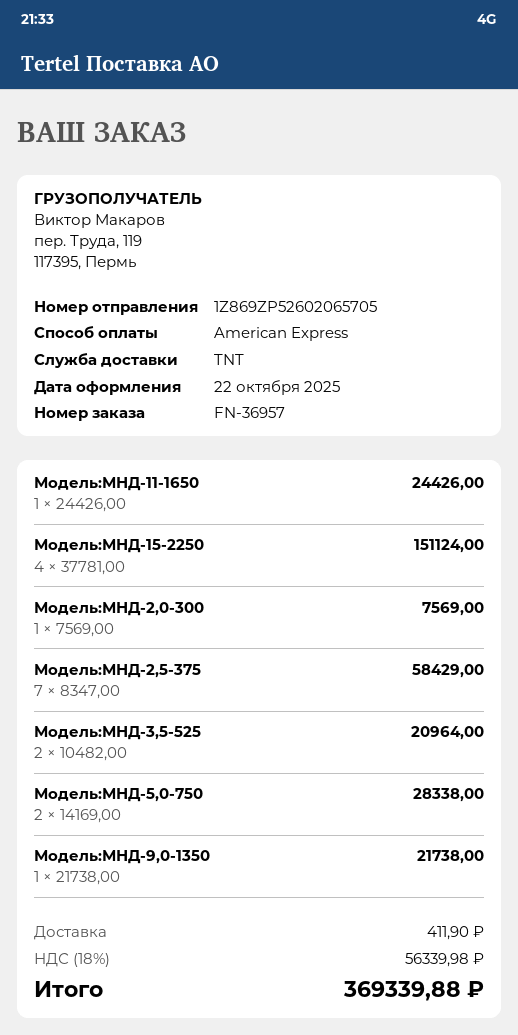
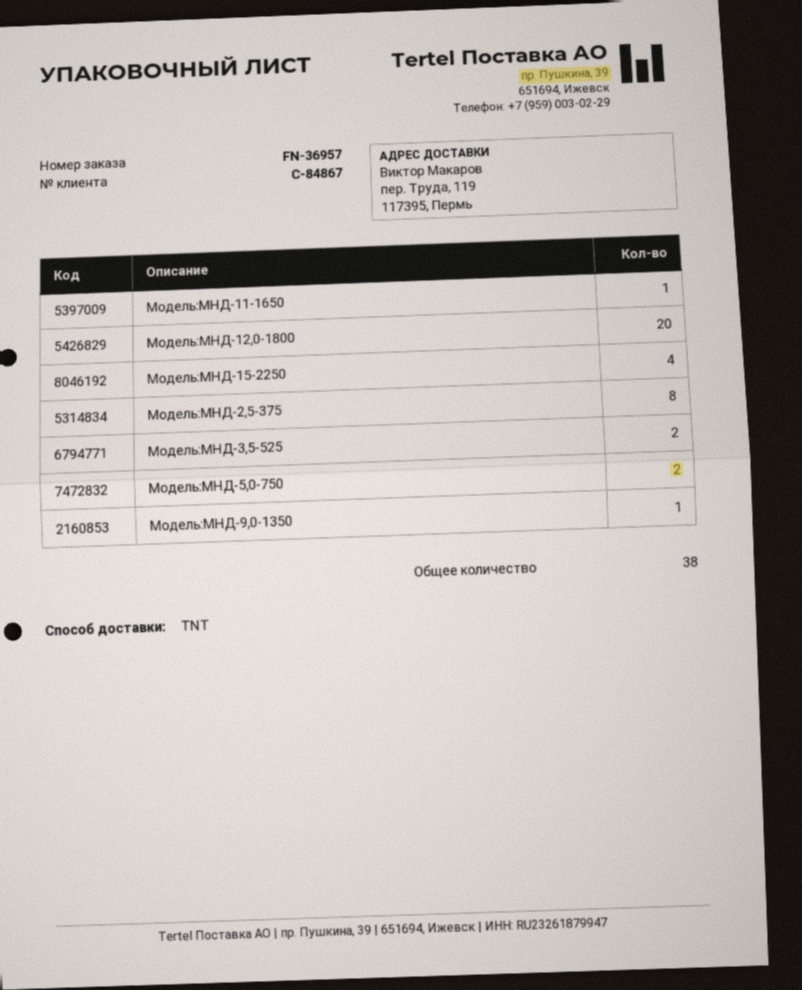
Модель:МНД-2,0-300: 1 -> none
Модель:МНД-2,5-375: 7 -> 8
Модель:МНД-12,0-1800: none -> 20

